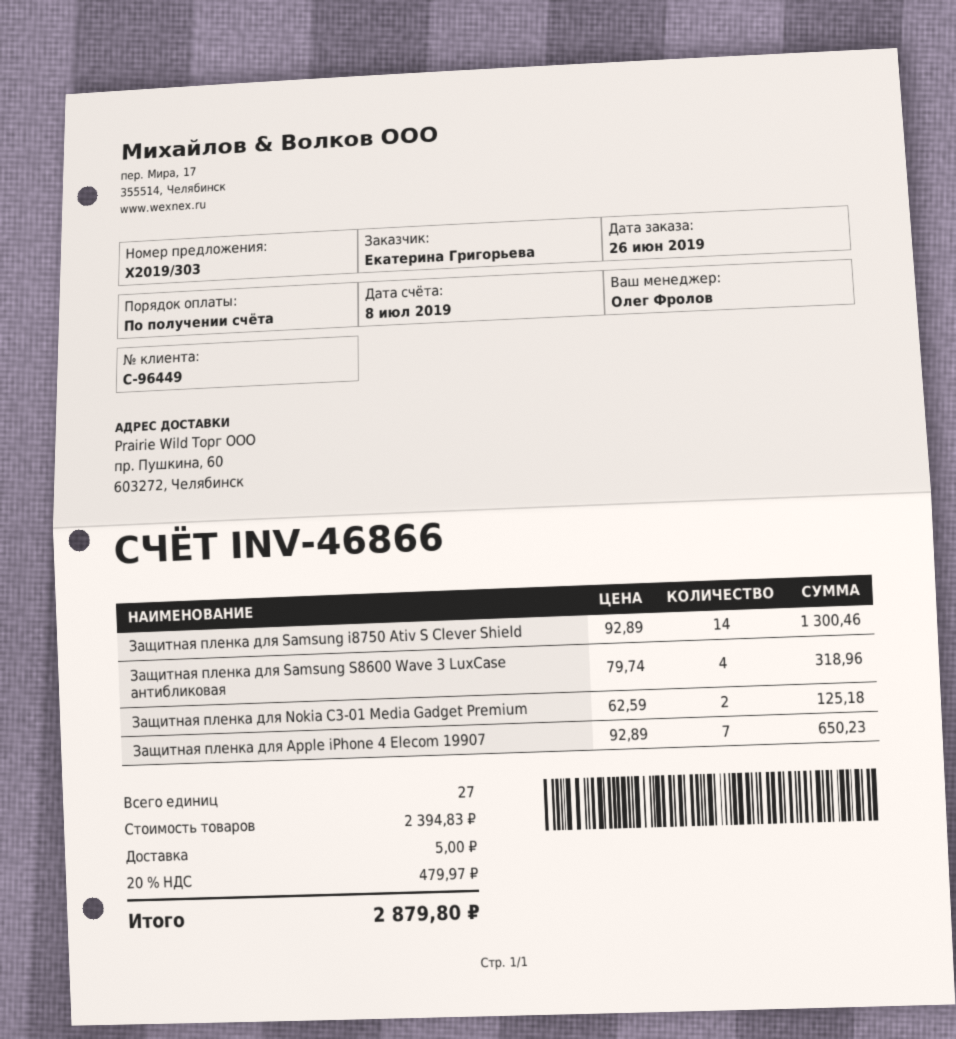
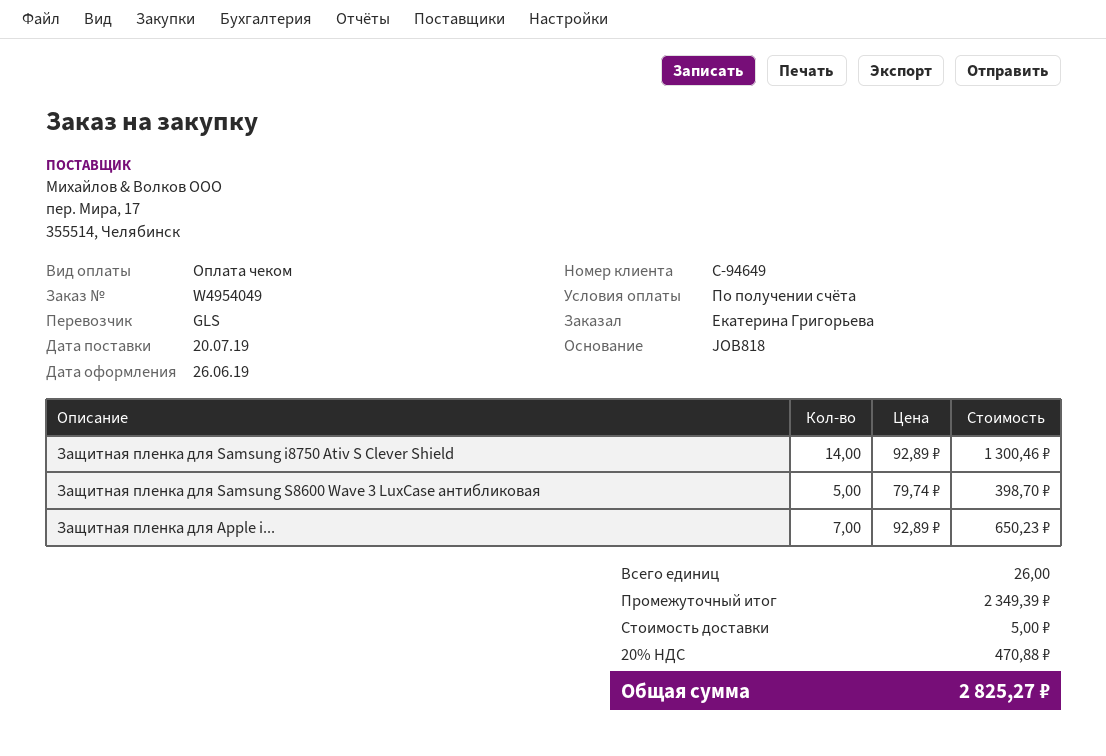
customer number: C-96449 -> C-94649
Защитная пленка для Samsung S8600 Wave 3 LuxCase антибликовая: 4 x 79.74 = 318.96 -> 5 x 79.74 = 398.70
Защитная пленка для Nokia C3-01 Media Gadget Premium: 2 x 62.59 = 125.18 -> none
total quantity: 27 -> 26
subtotal: 2394.83 -> 2349.39
tax: 20% = 479.97 -> 20% = 470.88
total: 2879.80 -> 2825.27

